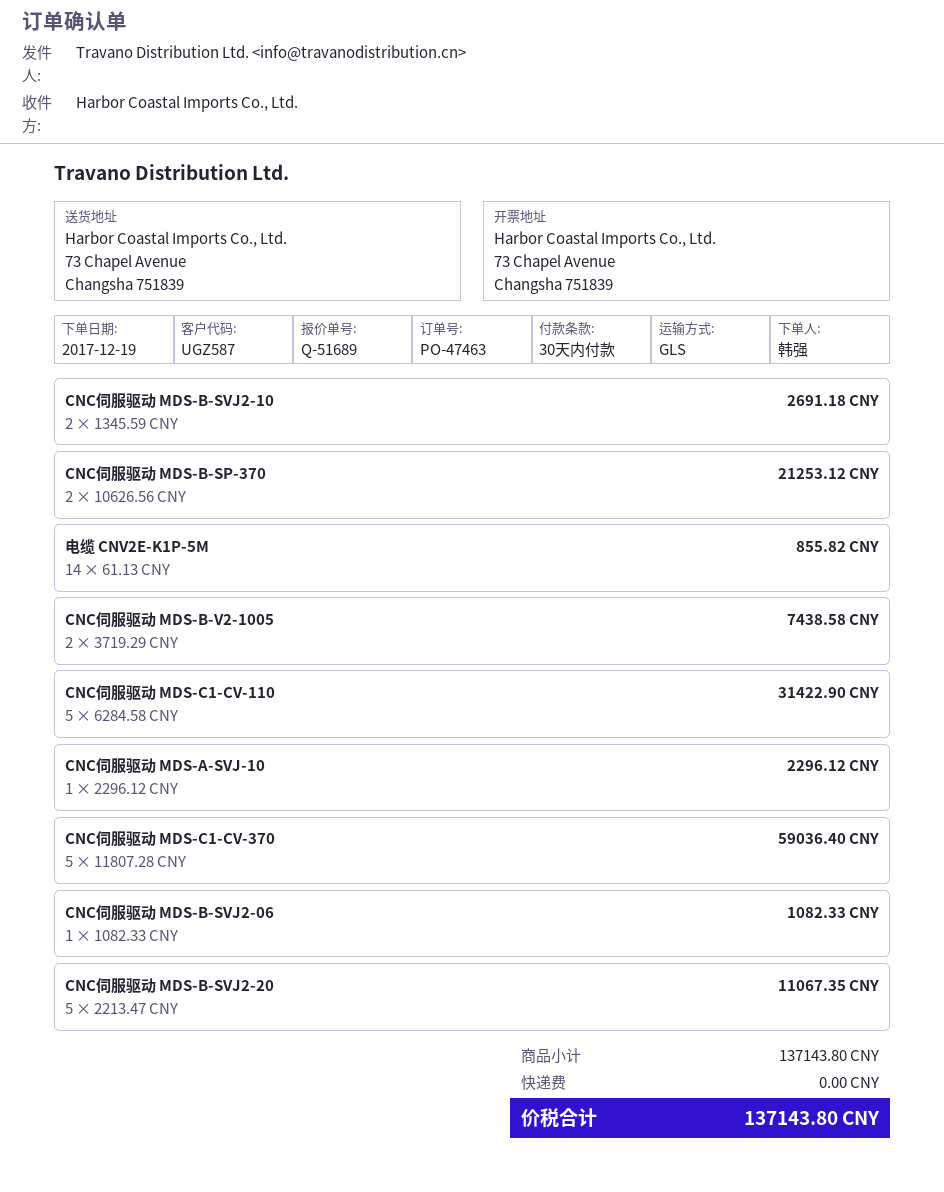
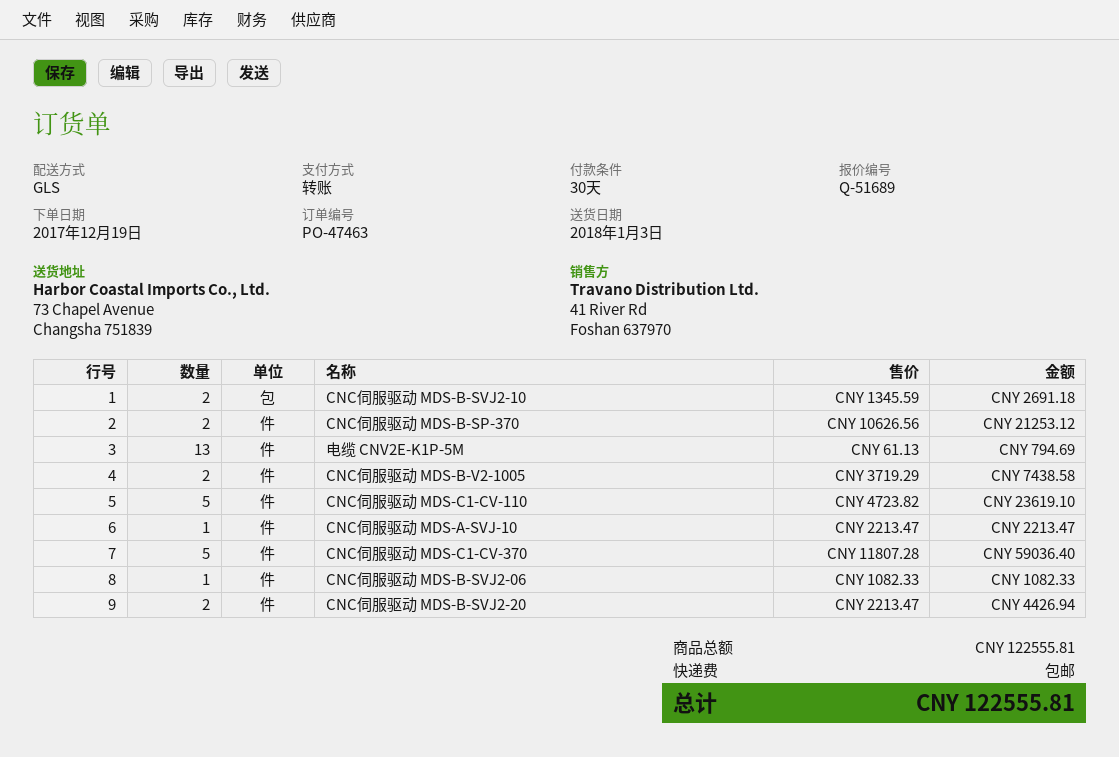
电缆 CNV2E-K1P-5M: 14 x 61.13 = 855.82 -> 13 x 61.13 = 794.69
CNC伺服驱动 MDS-C1-CV-110: 5 x 6284.58 = 31422.90 -> 5 x 4723.82 = 23619.10
CNC伺服驱动 MDS-A-SVJ-10: 1 x 2296.12 = 2296.12 -> 1 x 2213.47 = 2213.47
CNC伺服驱动 MDS-B-SVJ2-20: 5 x 2213.47 = 11067.35 -> 2 x 2213.47 = 4426.94
subtotal: 137143.80 -> 122555.81
total: 137143.80 -> 122555.81

